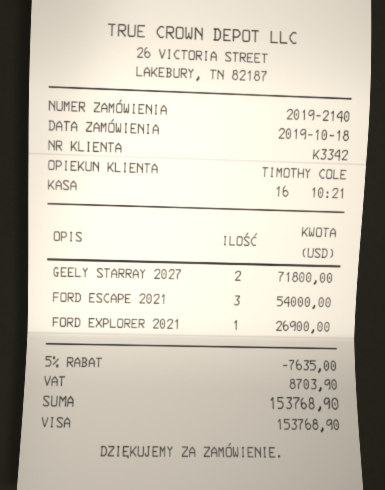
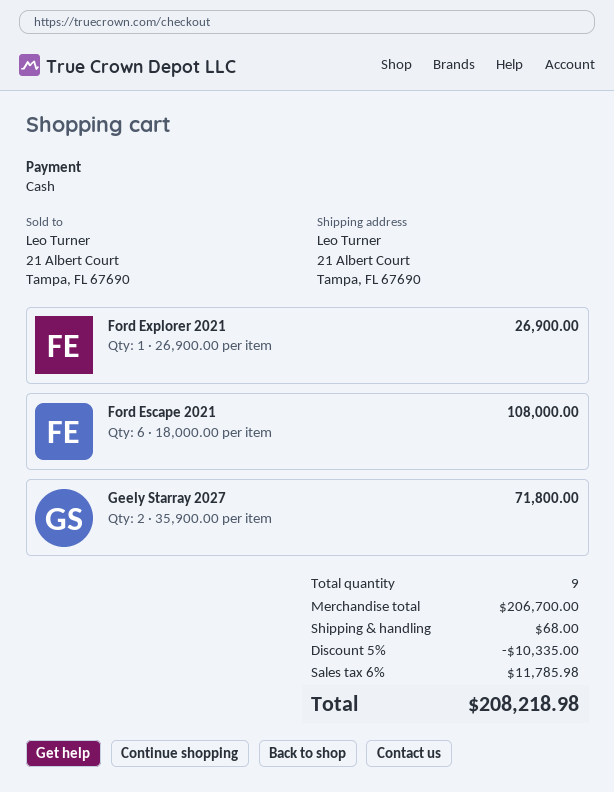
payment method: Visa -> cash
FORD ESCAPE 2021: 3 for 54000.00 -> 6 for 108000.00
discount: 5% = 7635.00 -> 5% = 10335.00
shipping: none -> 68.00
tax: 8703.90 -> 11785.98
total: 153768.90 -> 208218.98

